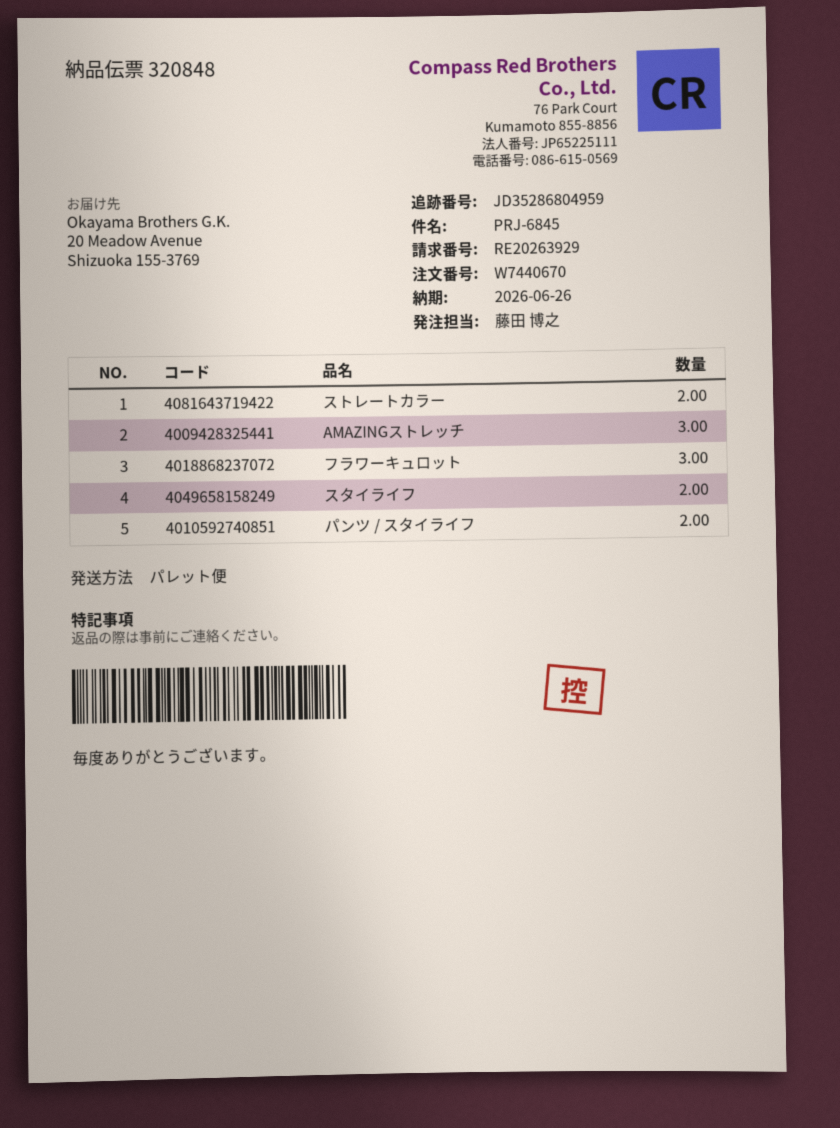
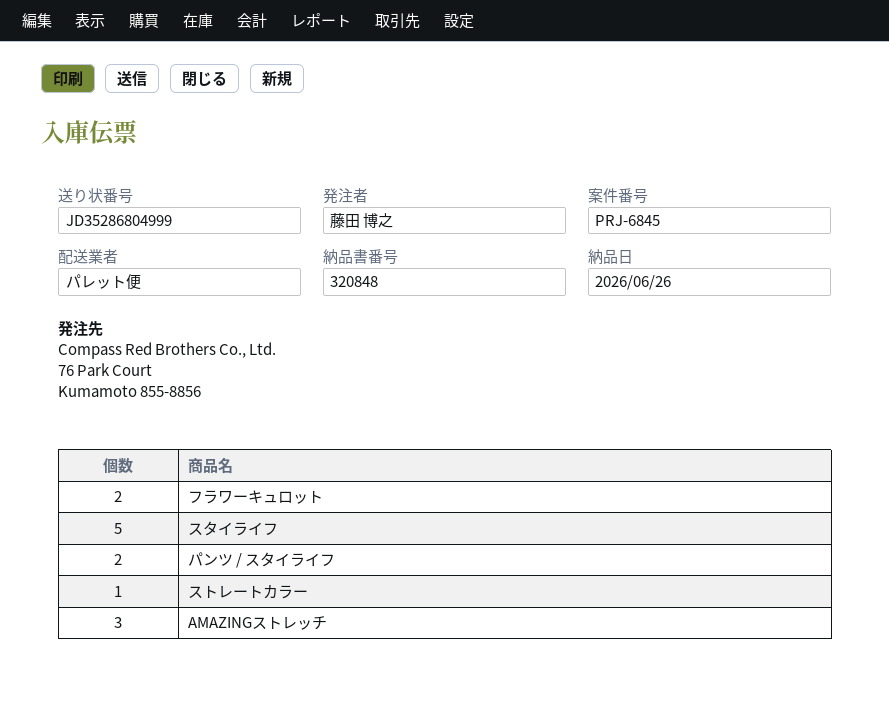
tracking number: JD35286804959 -> JD35286804999
ストレートカラー: 2 -> 1
フラワーキュロット: 3 -> 2
スタイライフ: 2 -> 5

